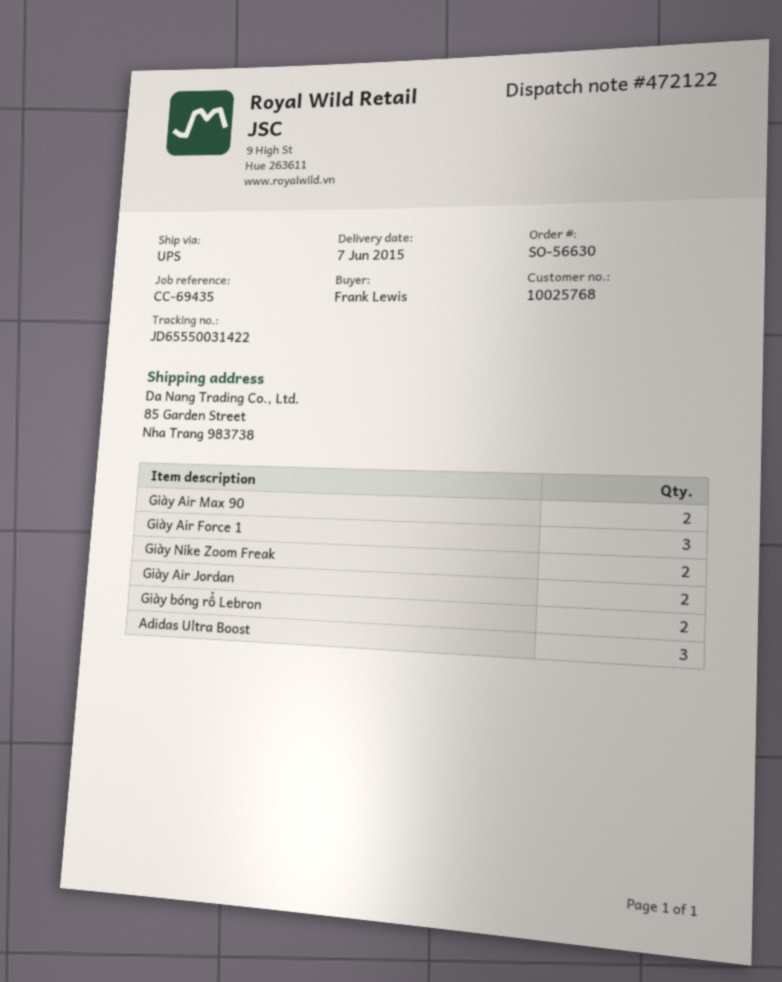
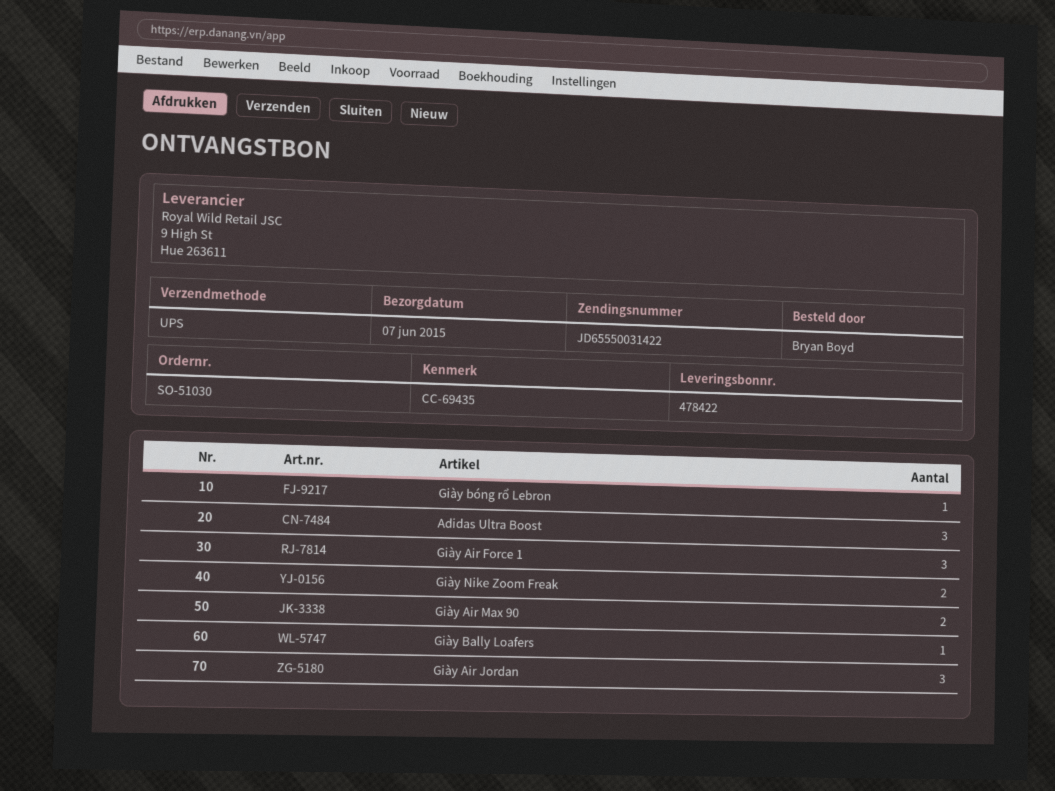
order number: SO-56630 -> SO-51030
delivery note number: 472122 -> 478422
ordered by: Frank Lewis -> Bryan Boyd
Giày Air Jordan: 2 -> 3
Giày bóng rổ Lebron: 2 -> 1
Giày Bally Loafers: none -> 1

